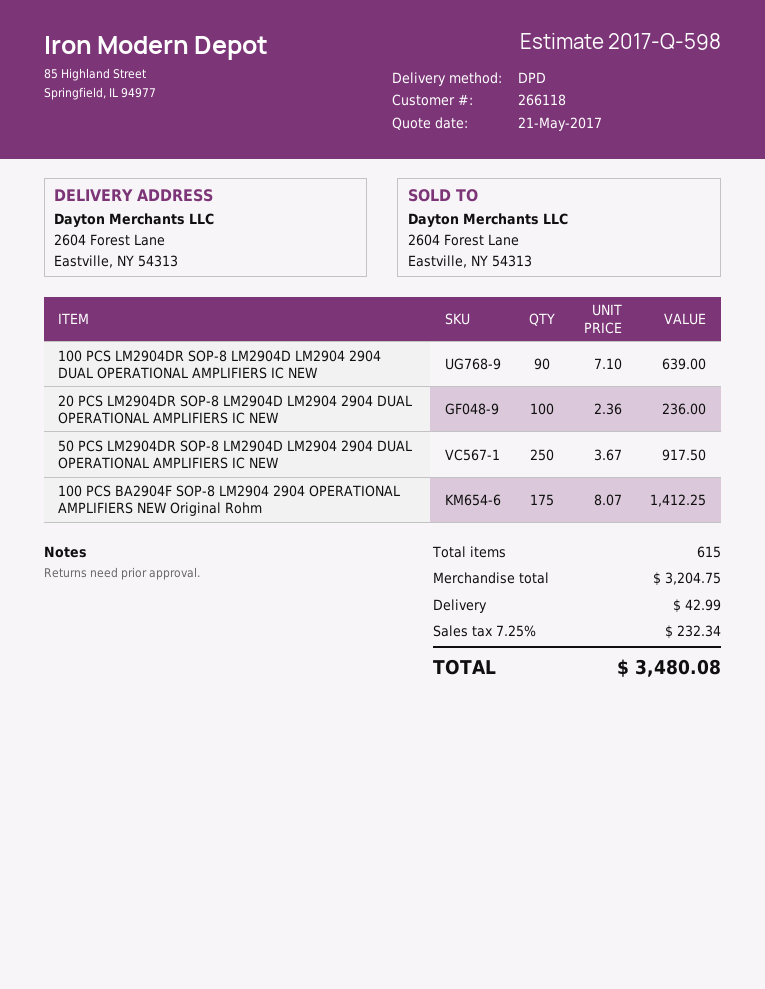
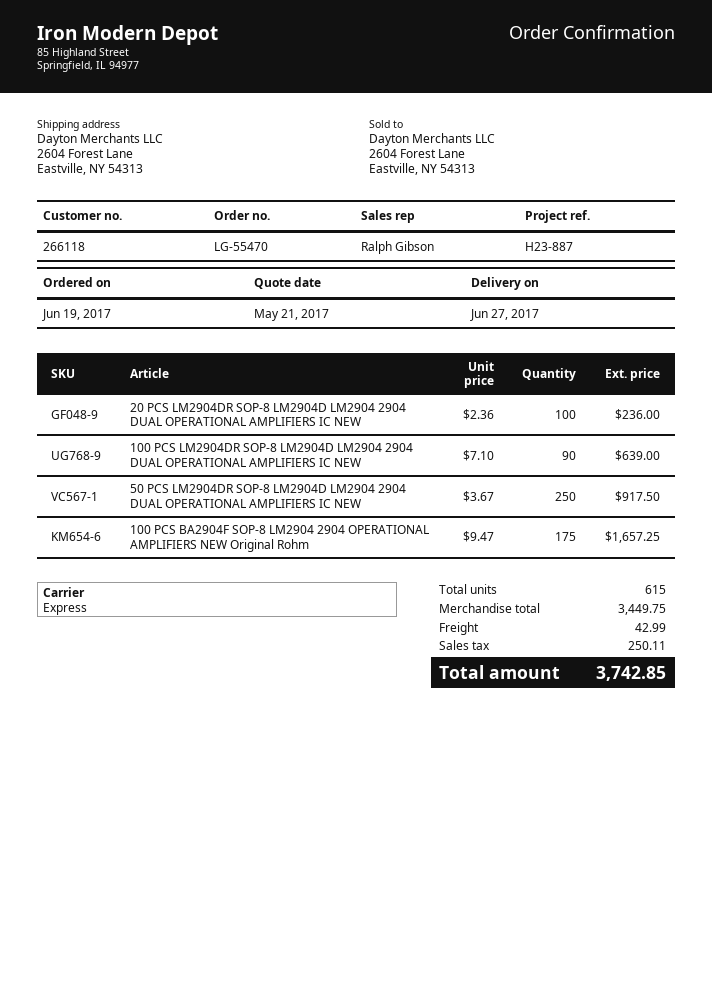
shipping method: DPD -> express
100 PCS BA2904F SOP-8 LM2904 2904 OPERATIONAL AMPLIFIERS NEW Original Rohm: 175 x 8.07 = 1412.25 -> 175 x 9.47 = 1657.25
subtotal: 3204.75 -> 3449.75
tax: 232.34 -> 250.11
total: 3480.08 -> 3742.85

